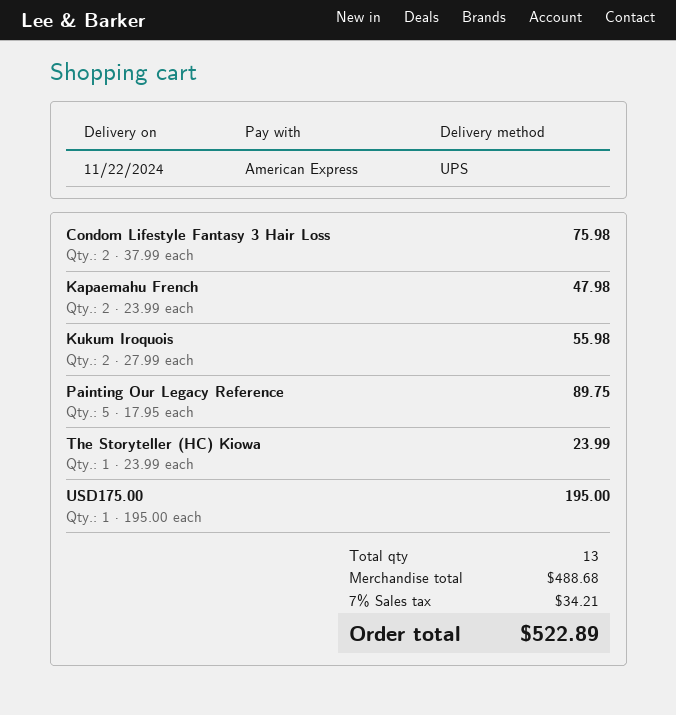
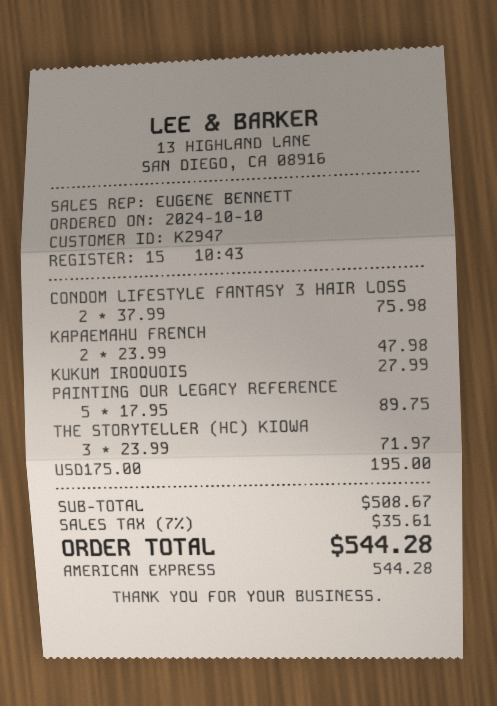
Kukum Iroquois: 2 x 27.99 = 55.98 -> 1 x 27.99 = 27.99
The Storyteller (HC) Kiowa: 1 x 23.99 = 23.99 -> 3 x 23.99 = 71.97
subtotal: 488.68 -> 508.67
tax: 7% = 34.21 -> 7% = 35.61
total: 522.89 -> 544.28

